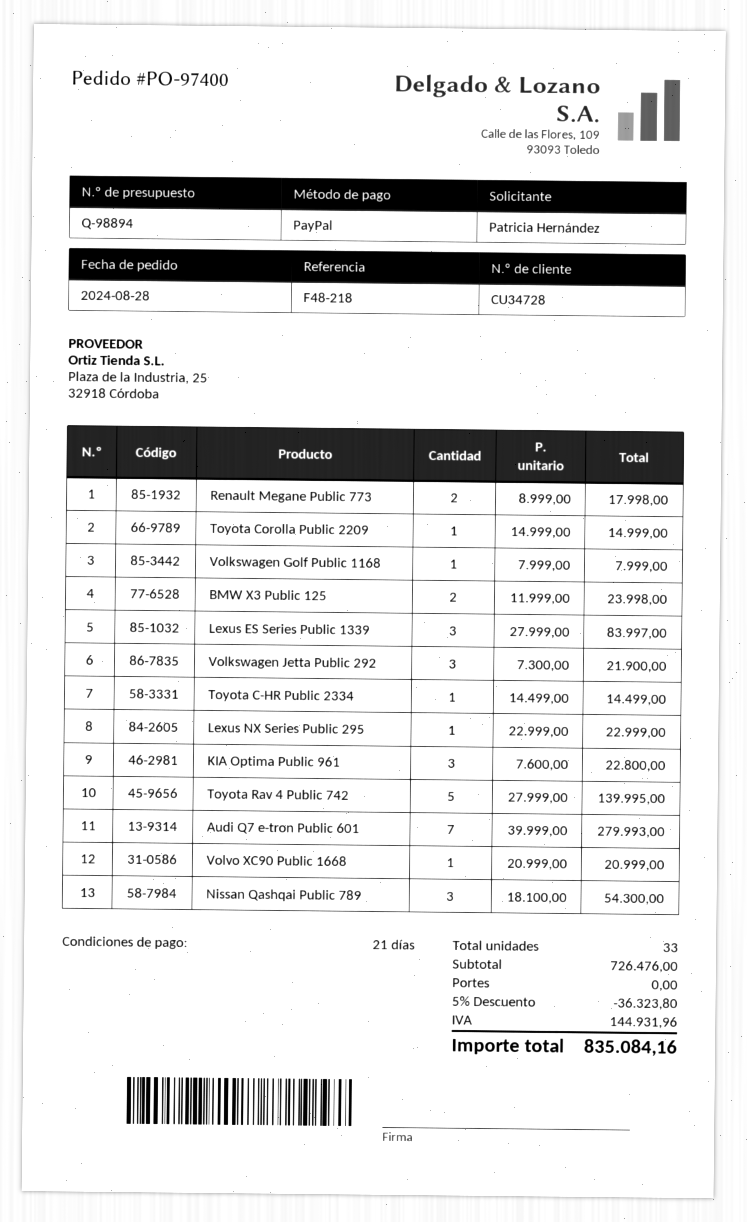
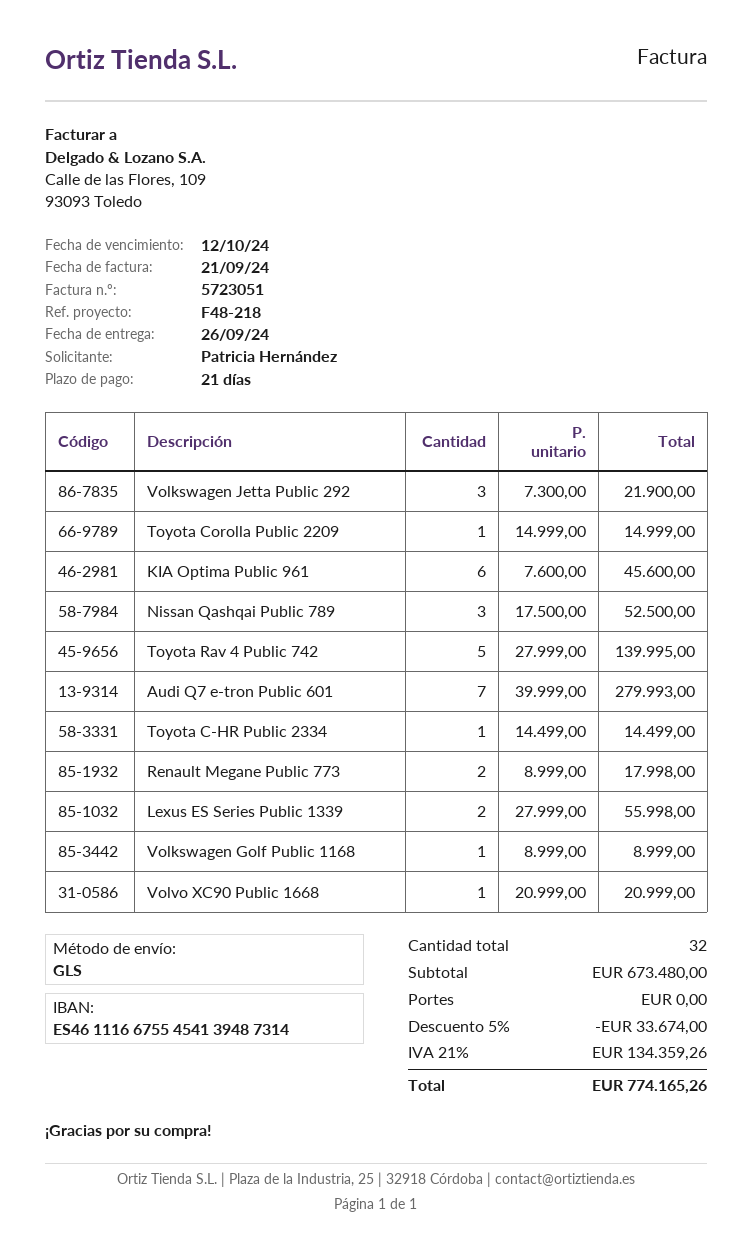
Volkswagen Golf Public 1168: 1 x 7999.00 = 7999.00 -> 1 x 8999.00 = 8999.00
BMW X3 Public 125: 2 x 11999.00 = 23998.00 -> none
Lexus ES Series Public 1339: 3 x 27999.00 = 83997.00 -> 2 x 27999.00 = 55998.00
Lexus NX Series Public 295: 1 x 22999.00 = 22999.00 -> none
KIA Optima Public 961: 3 x 7600.00 = 22800.00 -> 6 x 7600.00 = 45600.00
Nissan Qashqai Public 789: 3 x 18100.00 = 54300.00 -> 3 x 17500.00 = 52500.00
total quantity: 33 -> 32
subtotal: 726476.00 -> 673480.00
discount: 5% = 36323.80 -> 5% = 33674.00
tax: 144931.96 -> 134359.26
total: 835084.16 -> 774165.26

